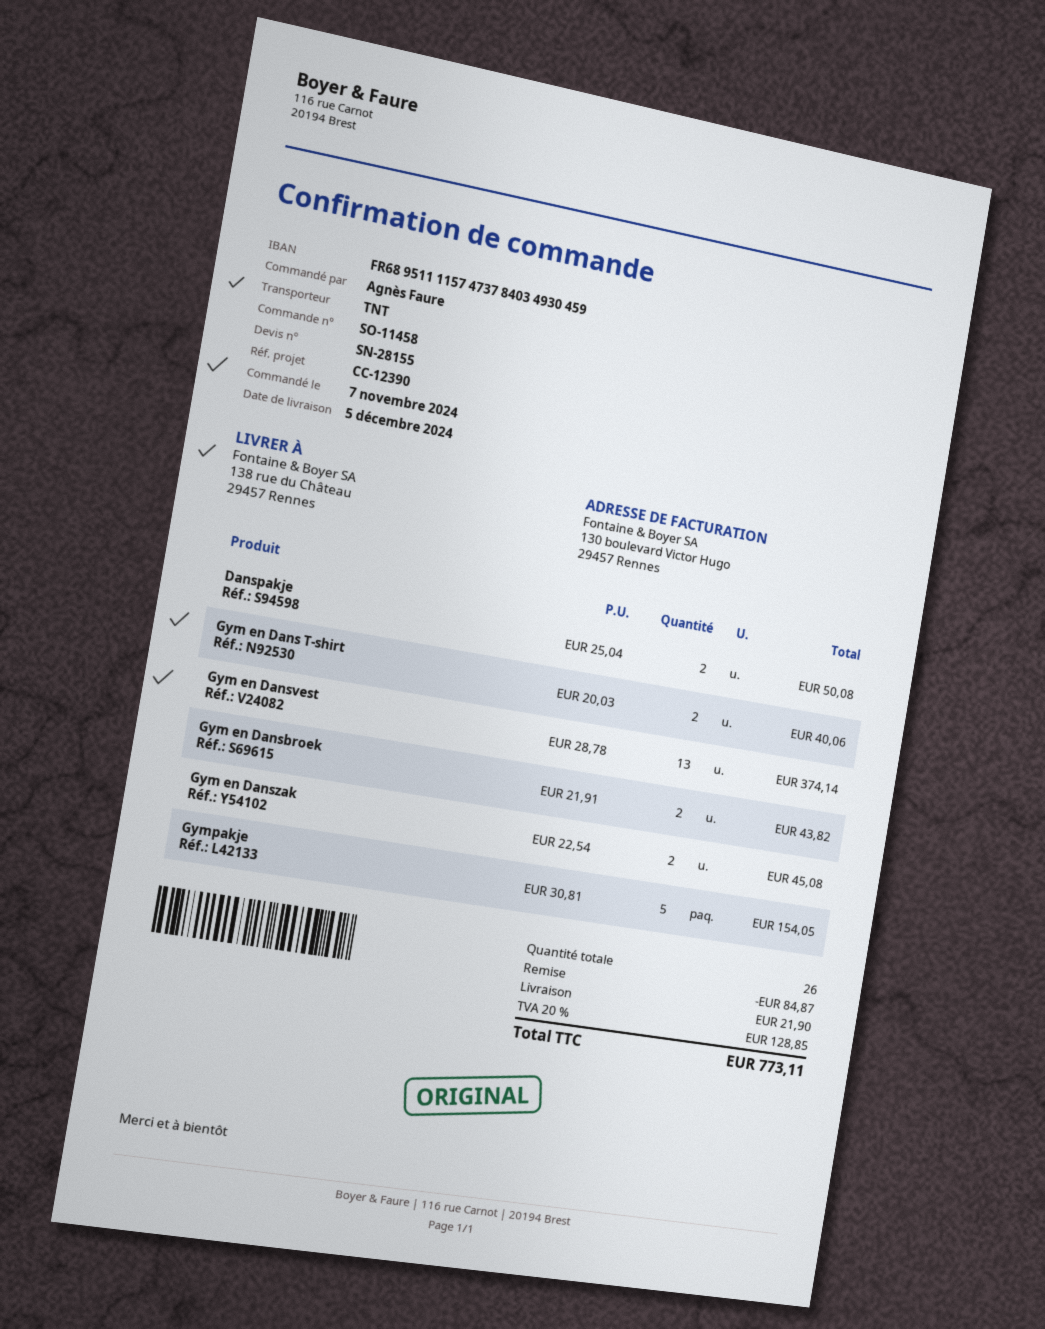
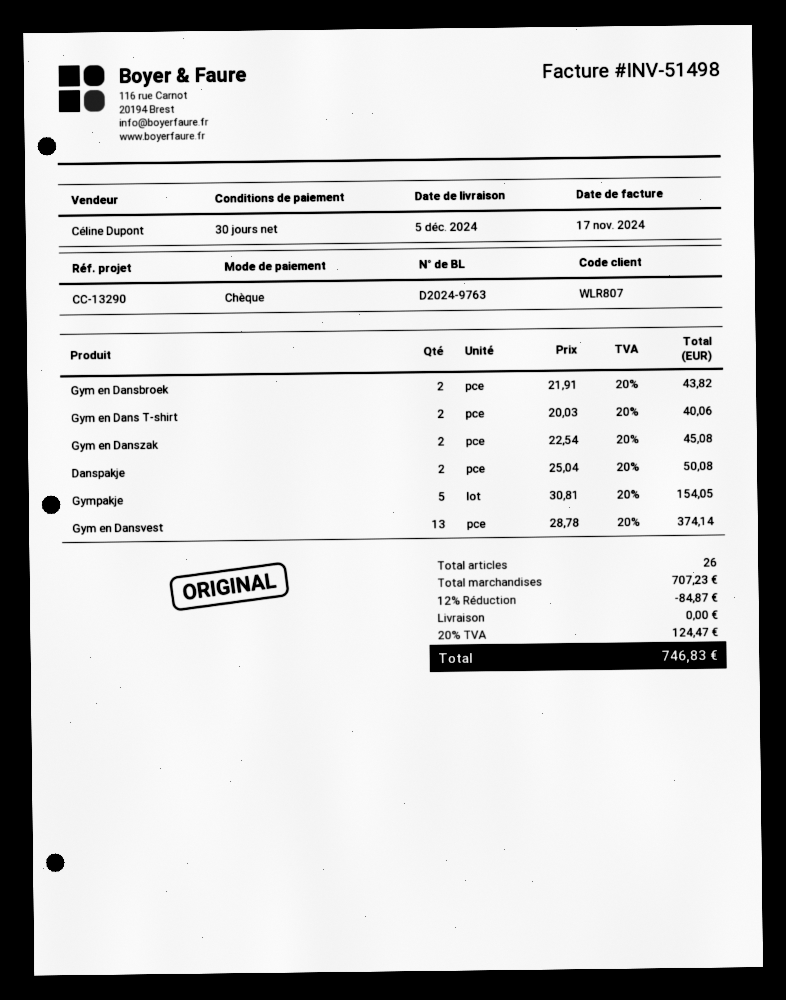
reference: CC-12390 -> CC-13290
shipping: 21.90 -> 0.00
tax: 20% = 128.85 -> 20% = 124.47
total: 773.11 -> 746.83

